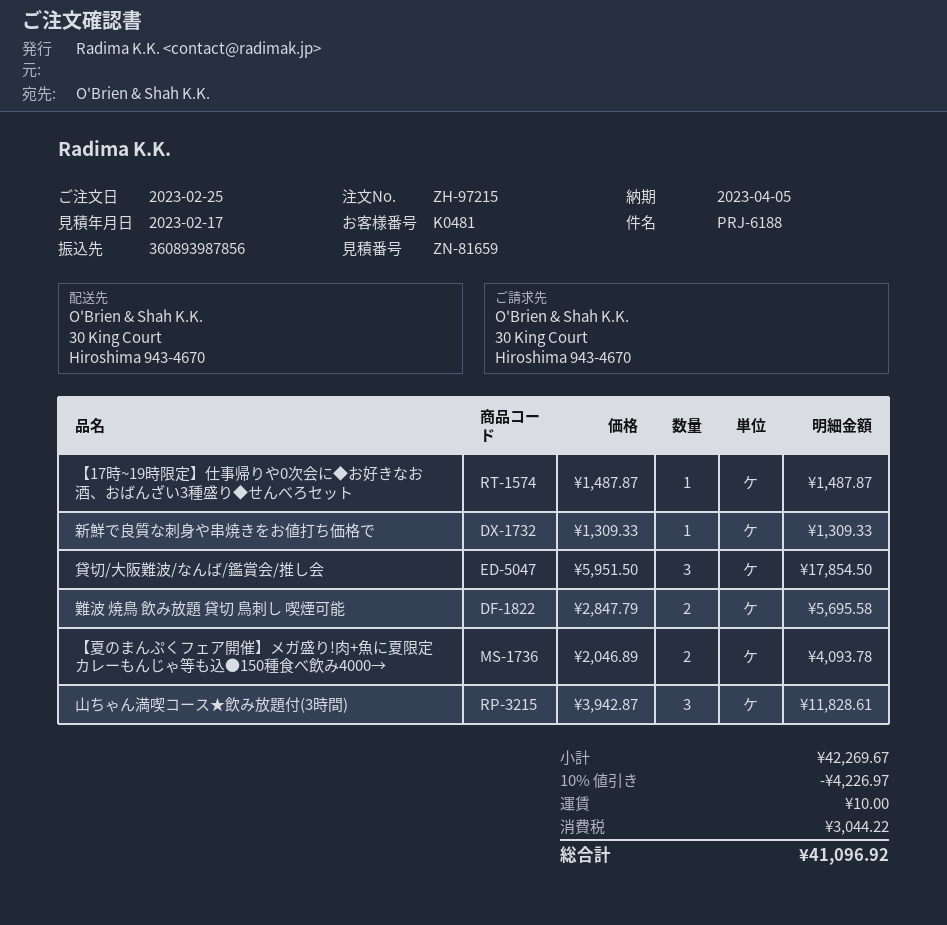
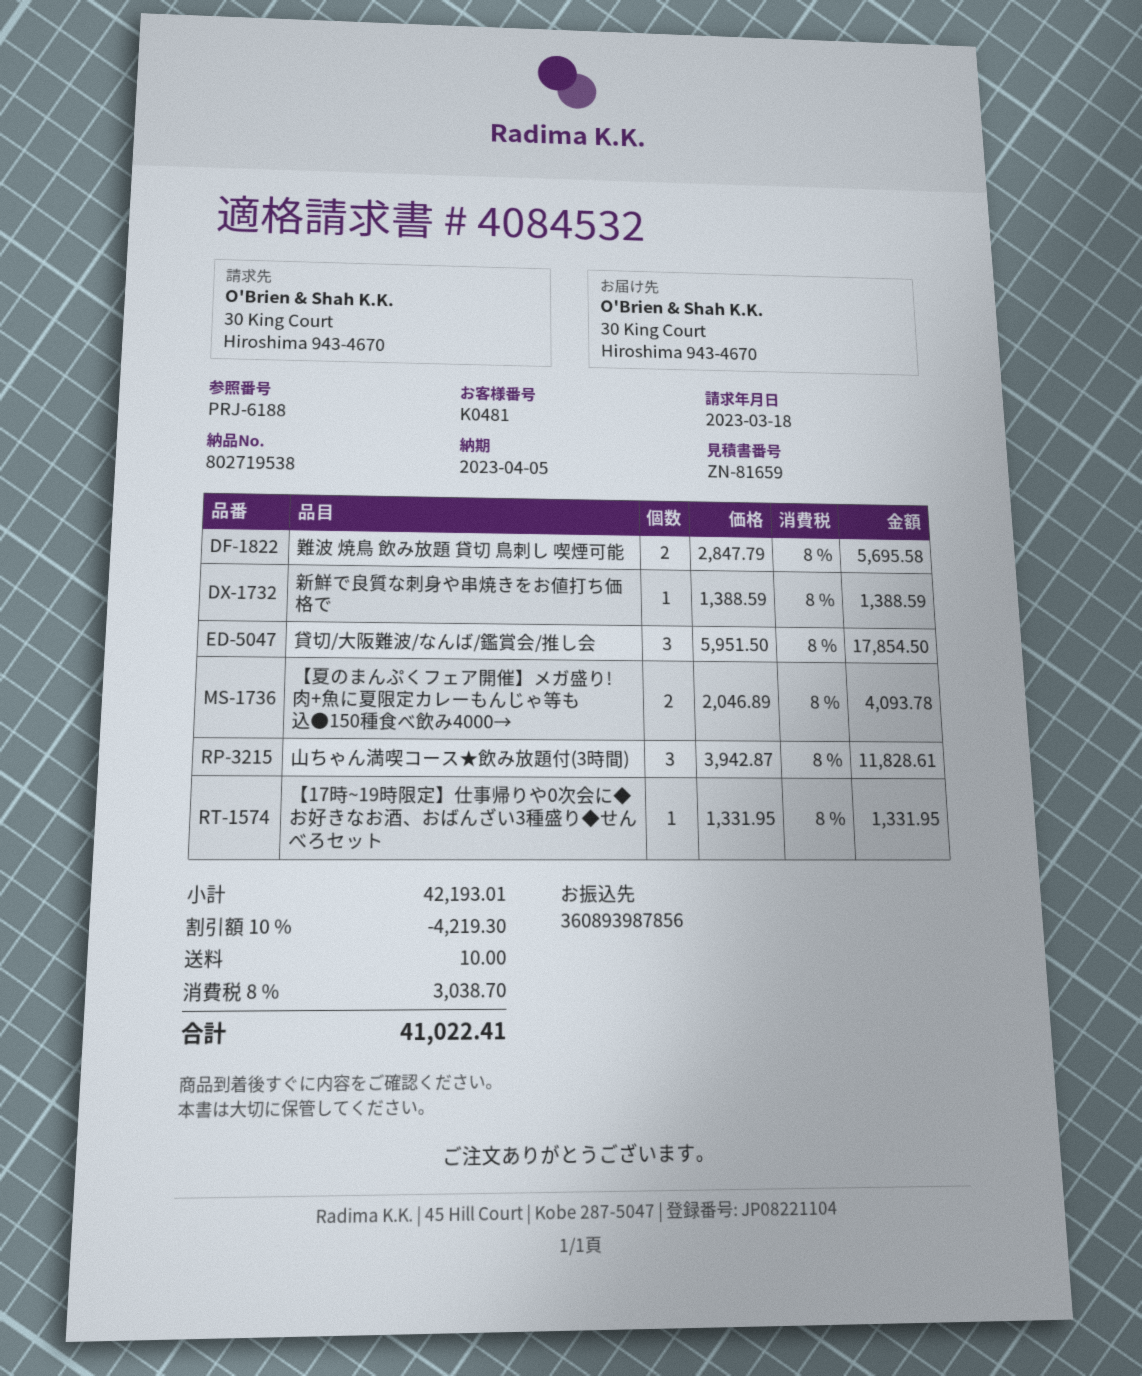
【17時~19時限定】仕事帰りや0次会に◆お好きなお酒、おばんざい3種盛り◆せんべろセット: 1 x 1487.87 = 1487.87 -> 1 x 1331.95 = 1331.95
新鮮で良質な刺身や串焼きをお値打ち価格で: 1 x 1309.33 = 1309.33 -> 1 x 1388.59 = 1388.59
subtotal: 42269.67 -> 42193.01
discount: 10% = 4226.97 -> 10% = 4219.30
tax: 3044.22 -> 3038.70
total: 41096.92 -> 41022.41

